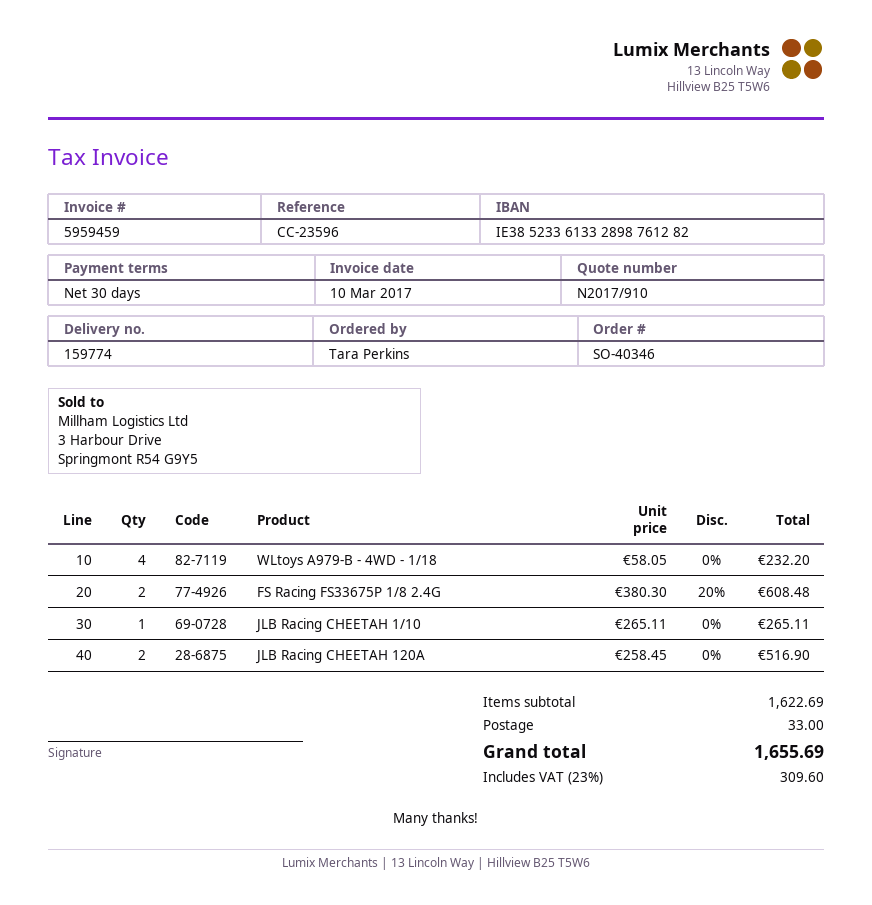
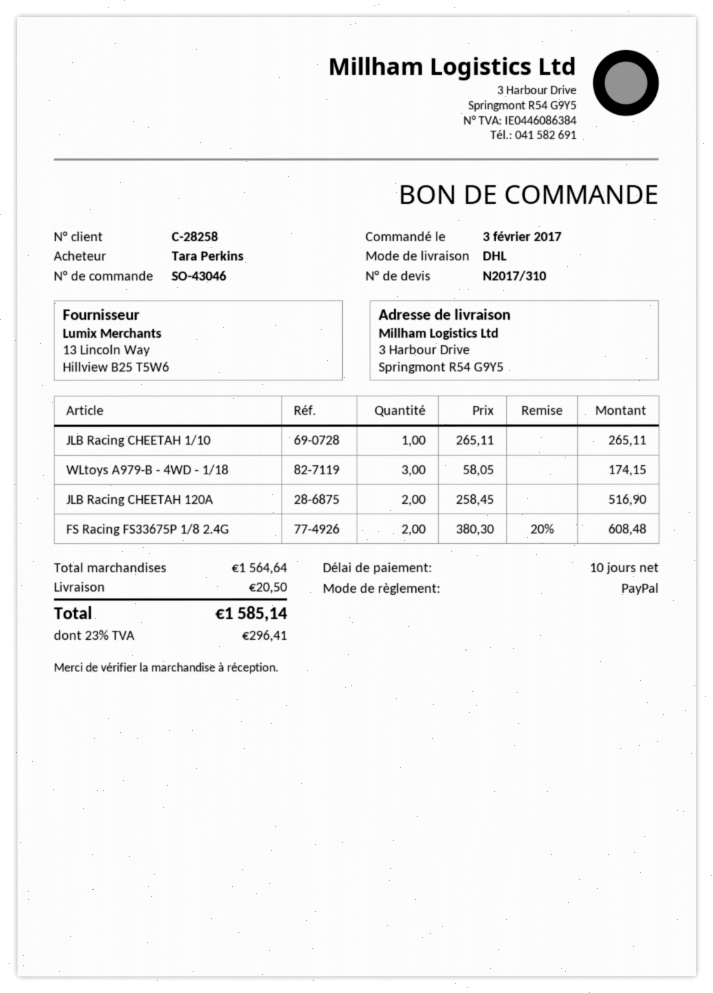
quote number: N2017/910 -> N2017/310
order number: SO-40346 -> SO-43046
payment terms: 30 days -> 10 days
WLtoys A979-B - 4WD - 1/18: 4 x 58.05 = 232.20 -> 3 x 58.05 = 174.15
subtotal: 1622.69 -> 1564.64
shipping: 33.00 -> 20.50
tax: 23% = 309.60 -> 23% = 296.41
total: 1655.69 -> 1585.14

